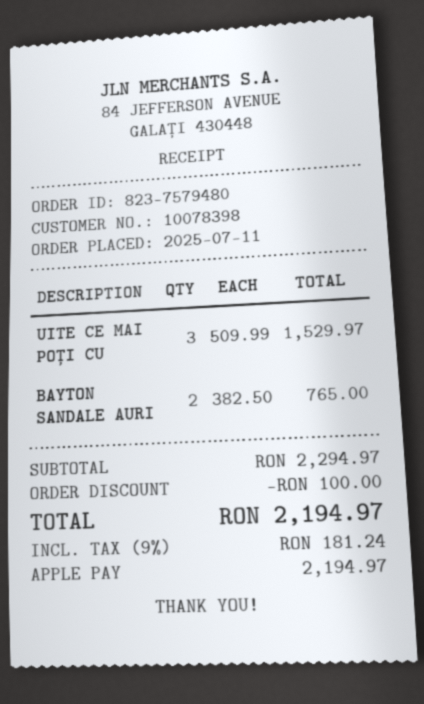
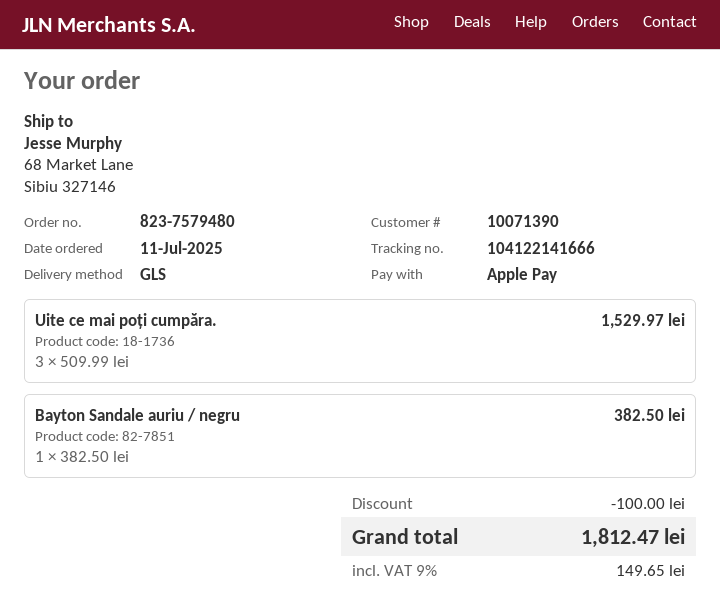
customer number: 10078398 -> 10071390
BAYTON SANDALE AURI: 2 x 382.50 = 765.00 -> 1 x 382.50 = 382.50
tax: 9% = 181.24 -> 9% = 149.65
total: 2194.97 -> 1812.47

